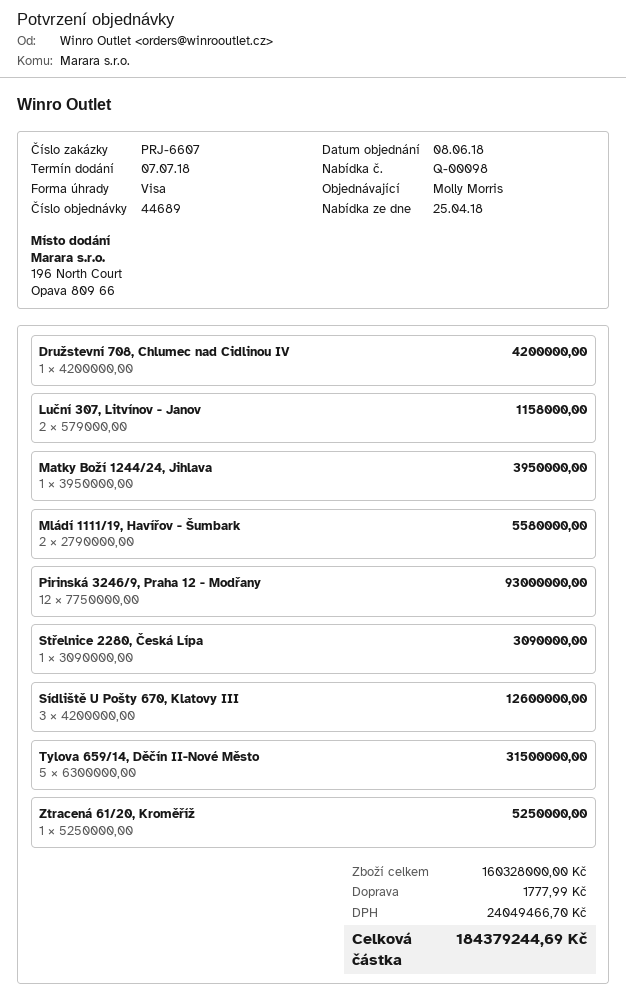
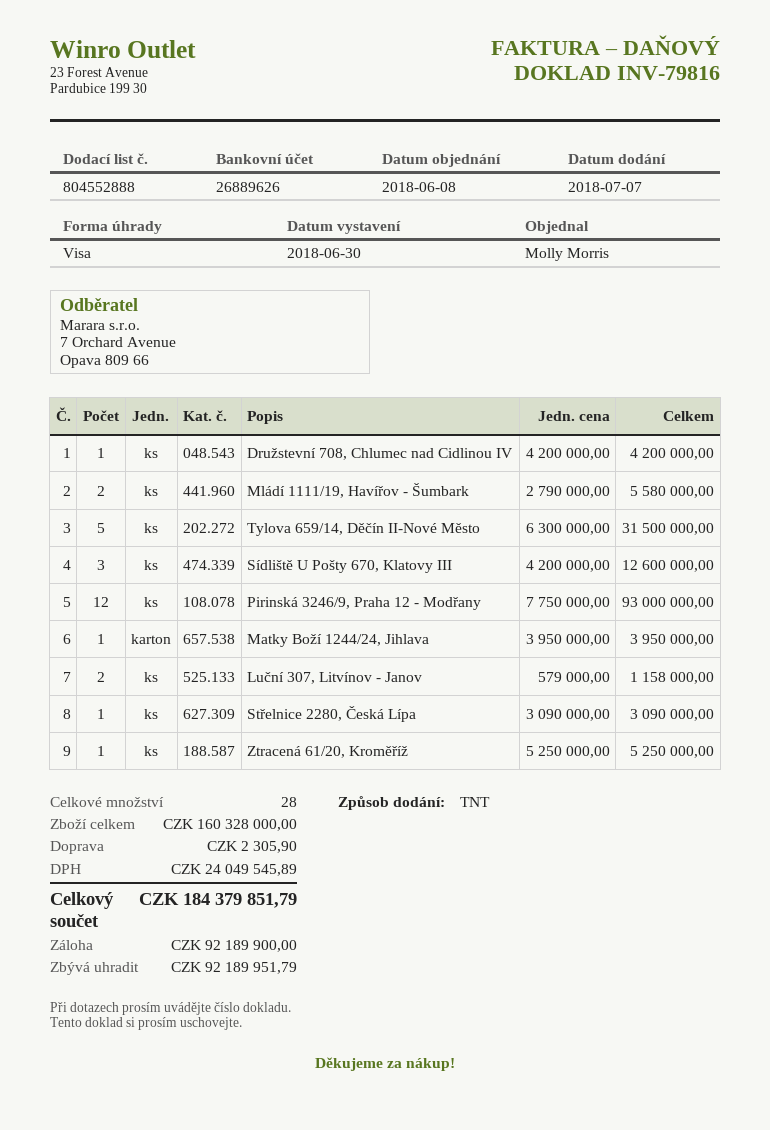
shipping: 1777.99 -> 2305.90
tax: 24049466.70 -> 24049545.89
total: 184379244.69 -> 184379851.79

